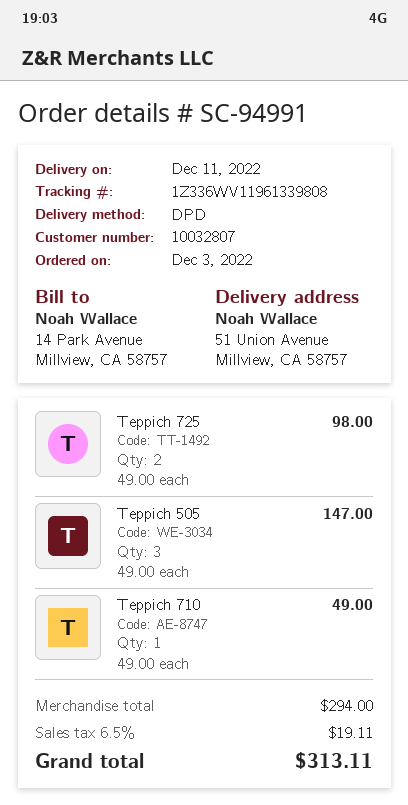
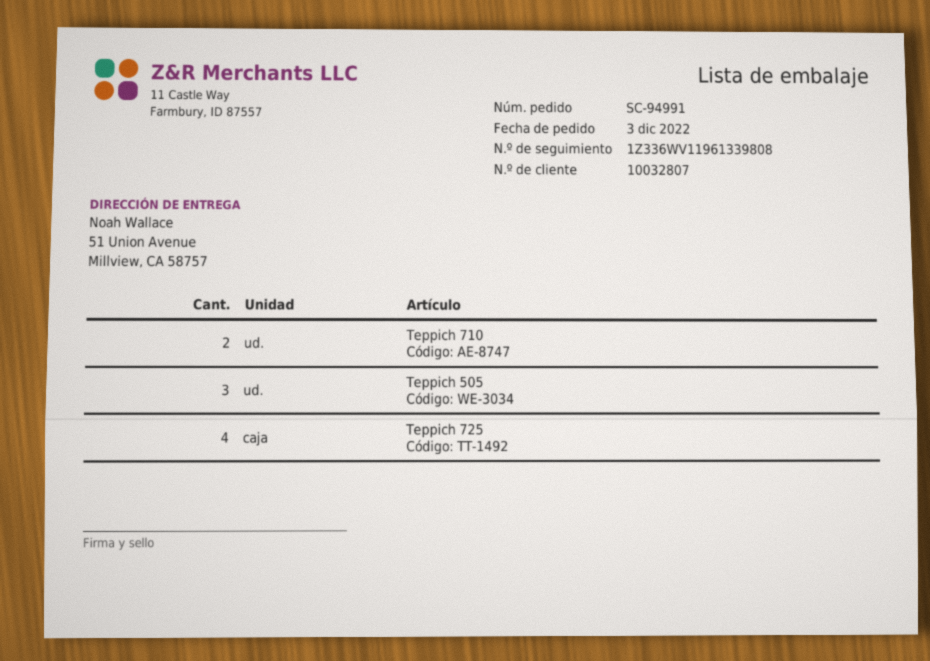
Teppich 725: 2 -> 4
Teppich 710: 1 -> 2

